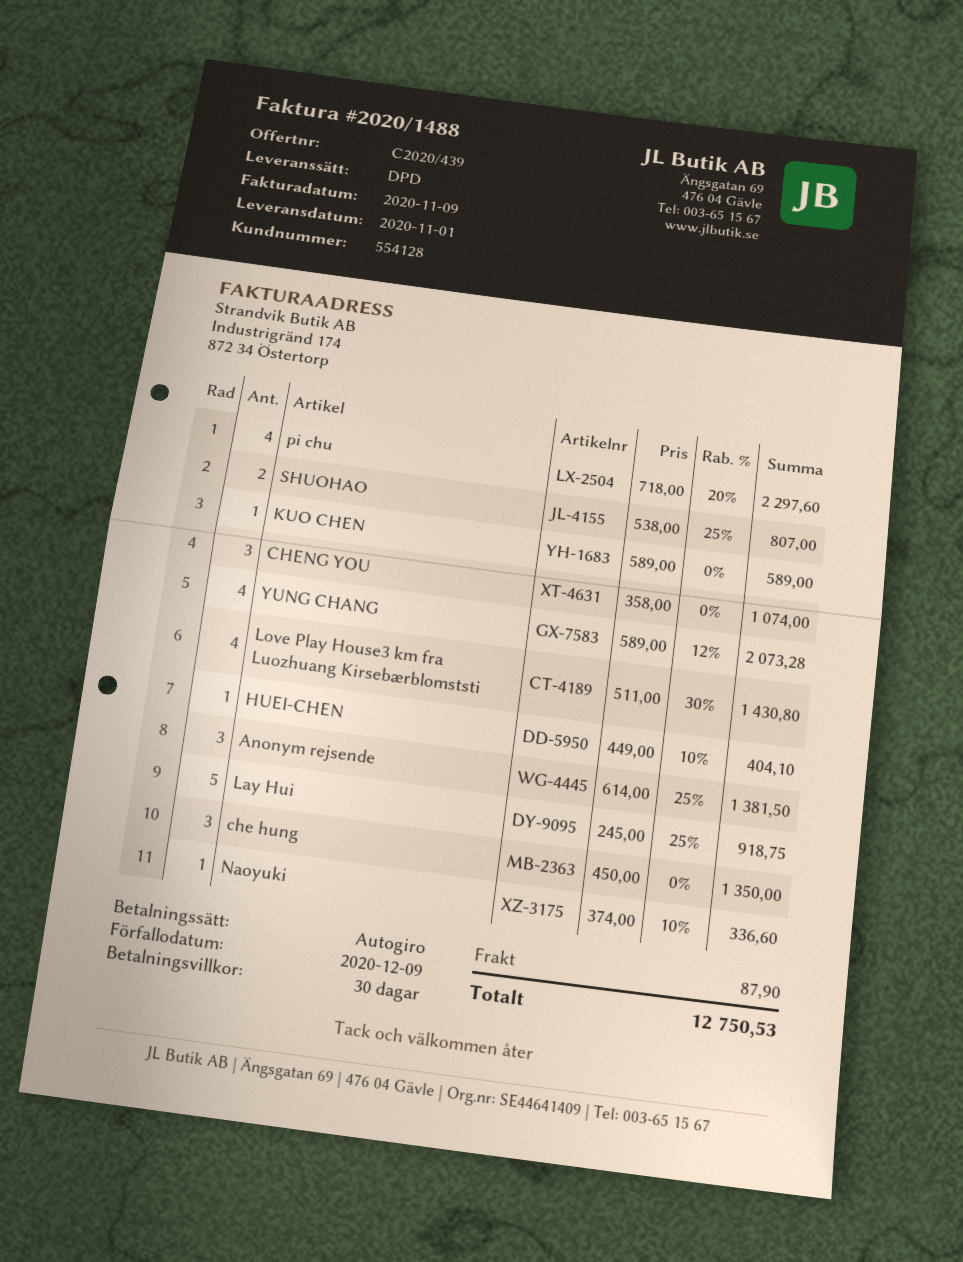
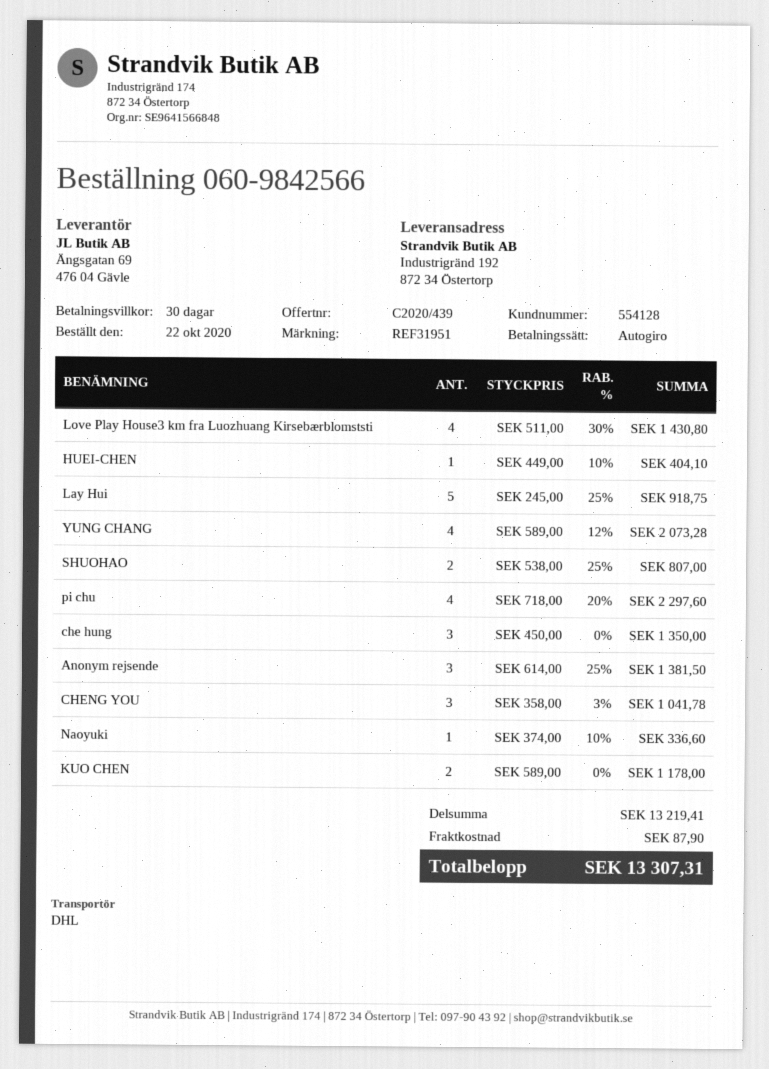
shipping method: DPD -> DHL
KUO CHEN: 1 x 589.00 = 589.00 -> 2 x 589.00 = 1178.00
CHENG YOU: 3 x 358.00 = 1074.00 -> 3 x 358.00 - 3% = 1041.78
total: 12750.53 -> 13307.31

